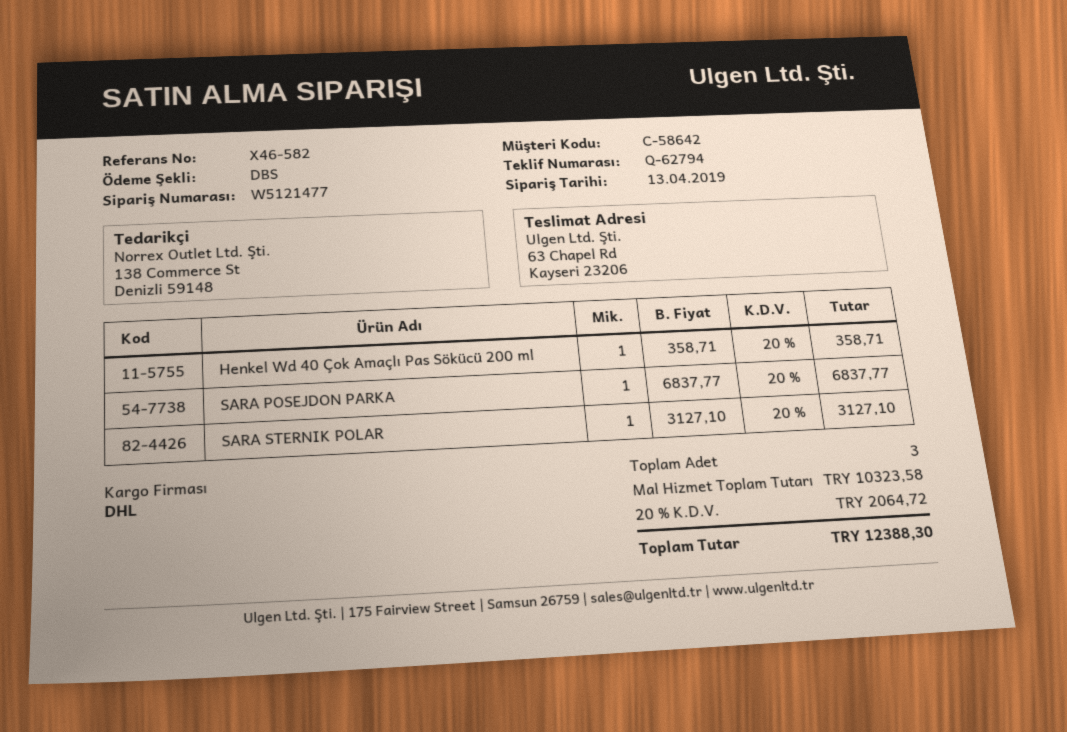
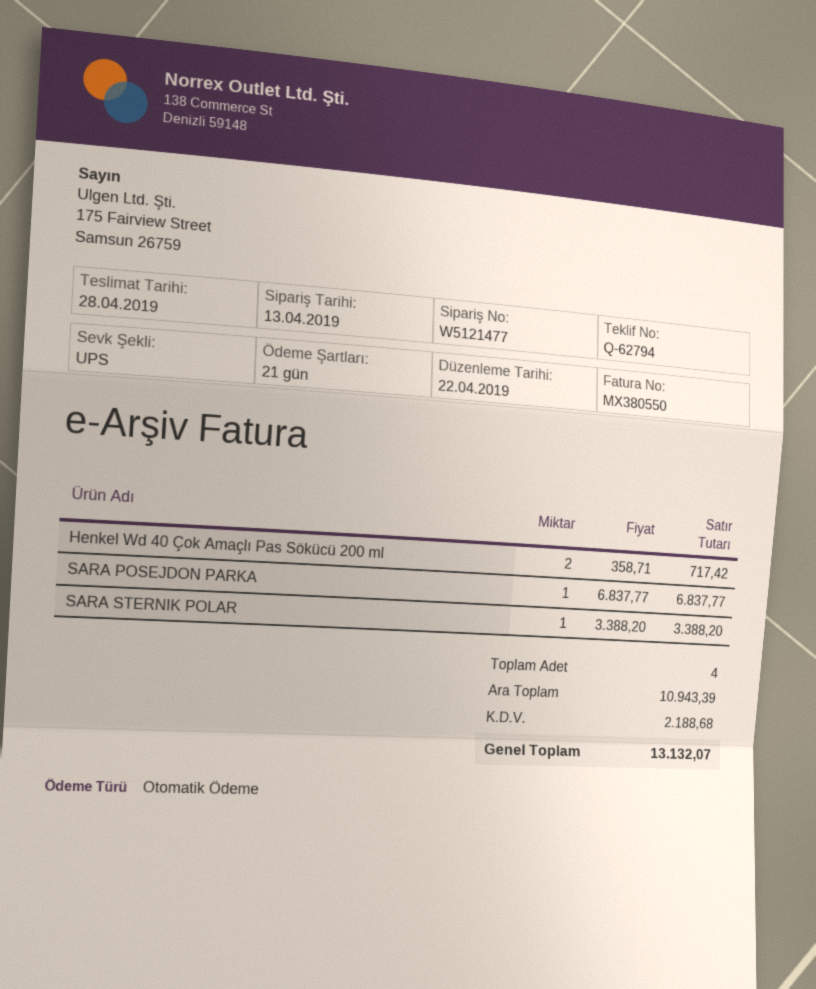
shipping method: DHL -> UPS
Henkel Wd 40 Çok Amaçlı Pas Sökücü 200 ml: 1 x 358.71 = 358.71 -> 2 x 358.71 = 717.42
SARA STERNIK POLAR: 1 x 3127.10 = 3127.10 -> 1 x 3388.20 = 3388.20
total quantity: 3 -> 4
subtotal: 10323.58 -> 10943.39
tax: 2064.72 -> 2188.68
total: 12388.30 -> 13132.07

